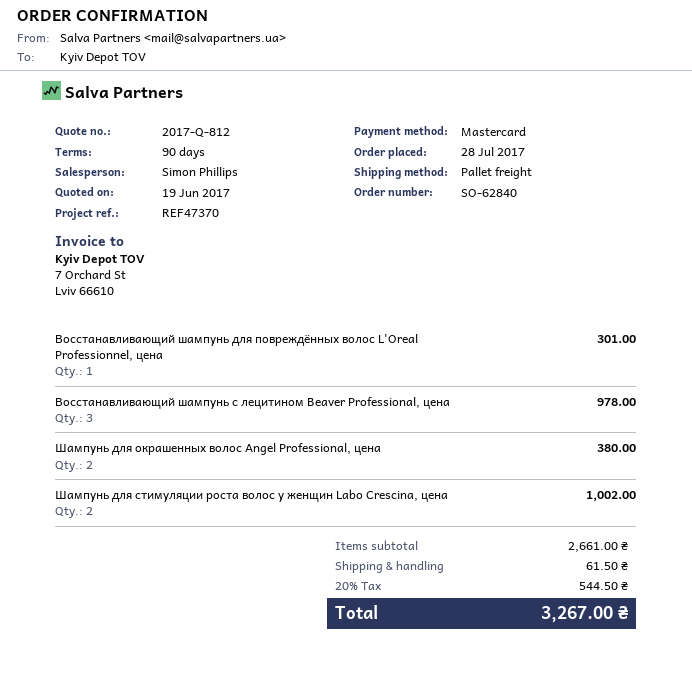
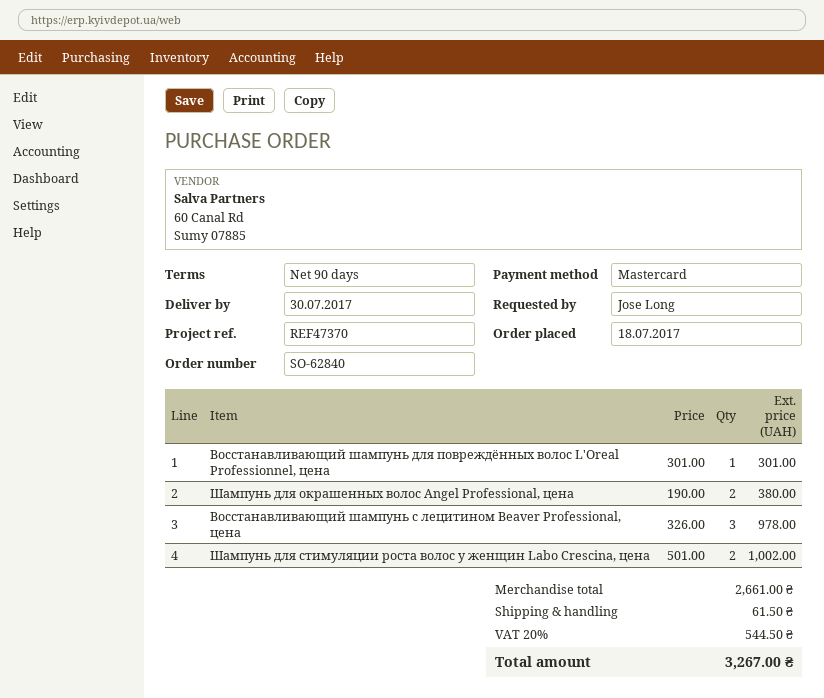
order date: 2017-07-28 -> 2017-07-18

